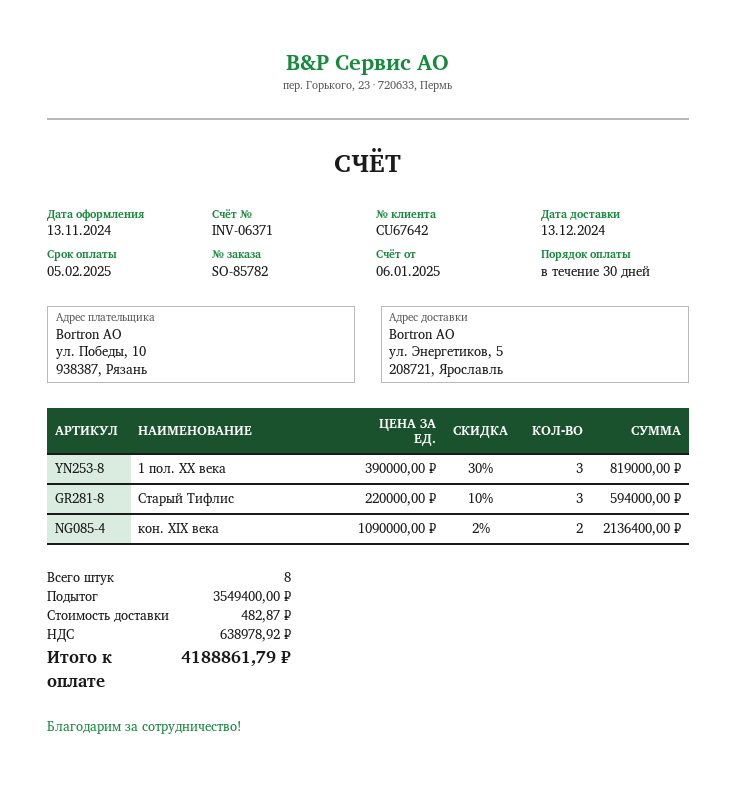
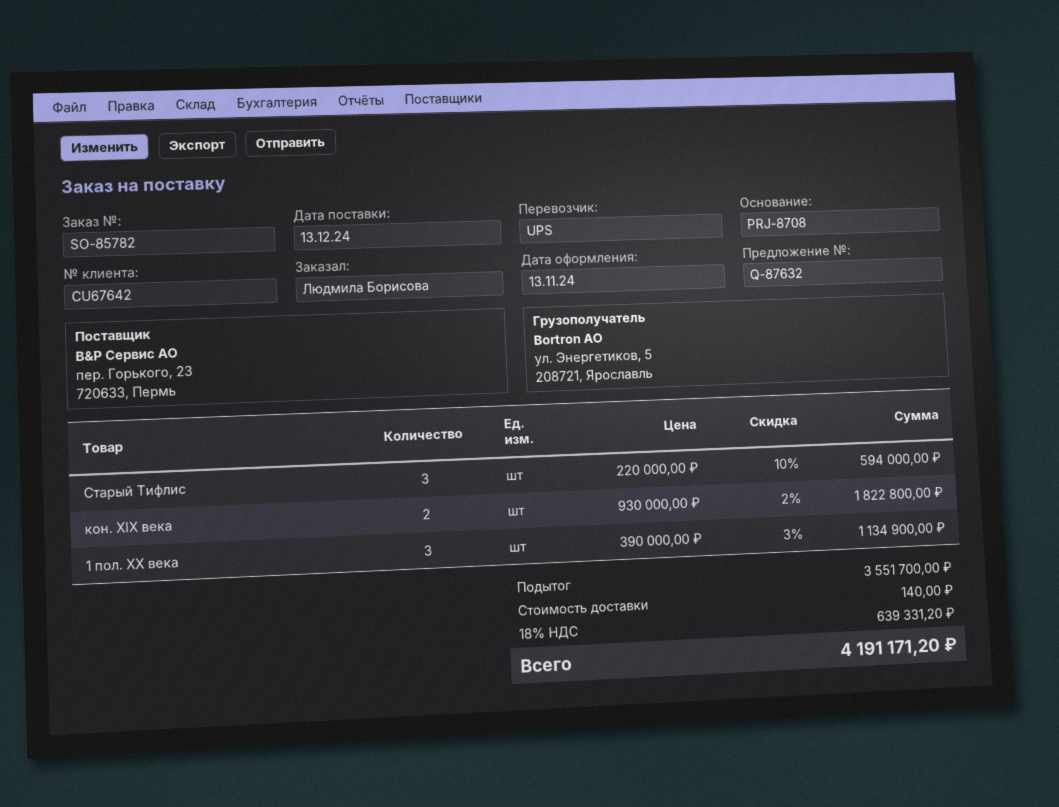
1 пол. XX века: 3 x 390000.00 - 30% = 819000.00 -> 3 x 390000.00 - 3% = 1134900.00
кон. ХIX века: 2 x 1090000.00 - 2% = 2136400.00 -> 2 x 930000.00 - 2% = 1822800.00
subtotal: 3549400.00 -> 3551700.00
shipping: 482.87 -> 140.00
tax: 638978.92 -> 639331.20
total: 4188861.79 -> 4191171.20

